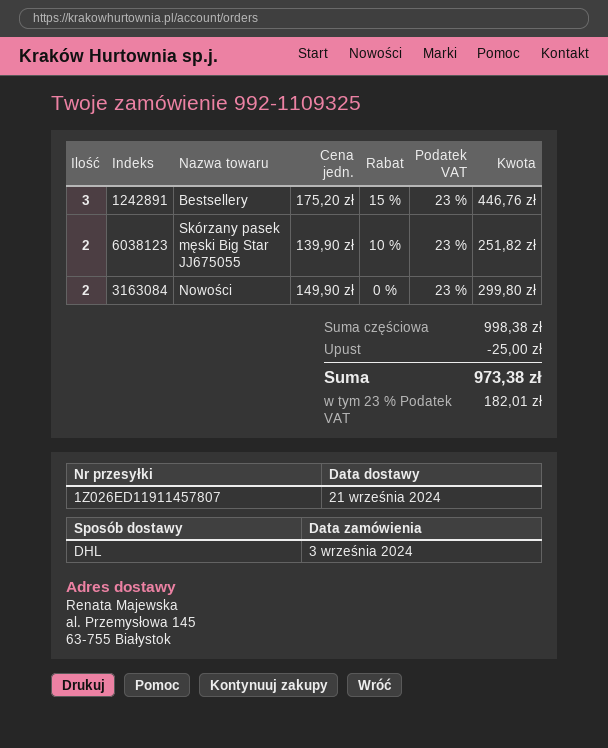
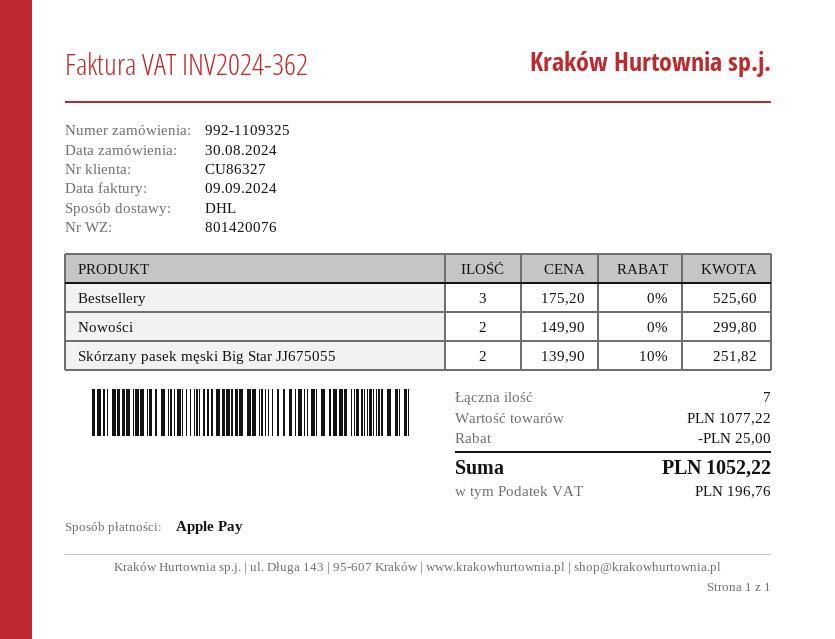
order date: 2024-09-03 -> 2024-08-30
Bestsellery: 3 x 175.20 - 15% = 446.76 -> 3 x 175.20 = 525.60
subtotal: 998.38 -> 1077.22
tax: 182.01 -> 196.76
total: 973.38 -> 1052.22

